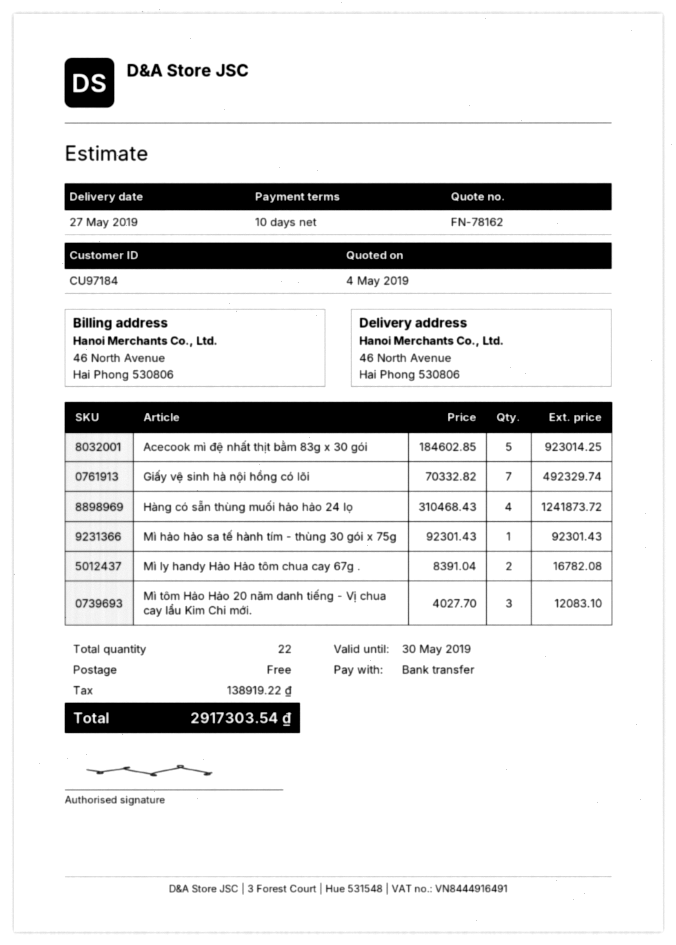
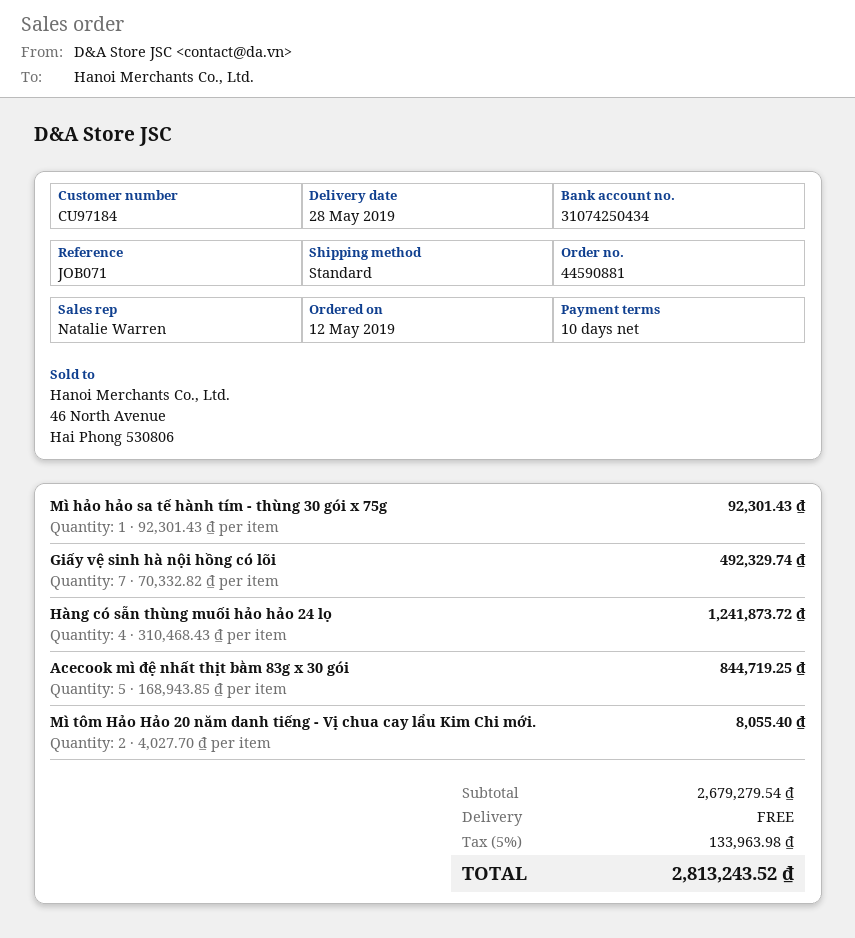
delivery date: 2019-05-27 -> 2019-05-28
Acecook mì đệ nhất thịt bằm 83g x 30 gói: 5 x 184602.85 = 923014.25 -> 5 x 168943.85 = 844719.25
Mì ly handy Hảo Hảo tôm chua cay 67g .: 2 x 8391.04 = 16782.08 -> none
Mì tôm Hảo Hảo 20 năm danh tiếng - Vị chua cay lẩu Kim Chi mới.: 3 x 4027.70 = 12083.10 -> 2 x 4027.70 = 8055.40
tax: 138919.22 -> 133963.98
total: 2917303.54 -> 2813243.52

